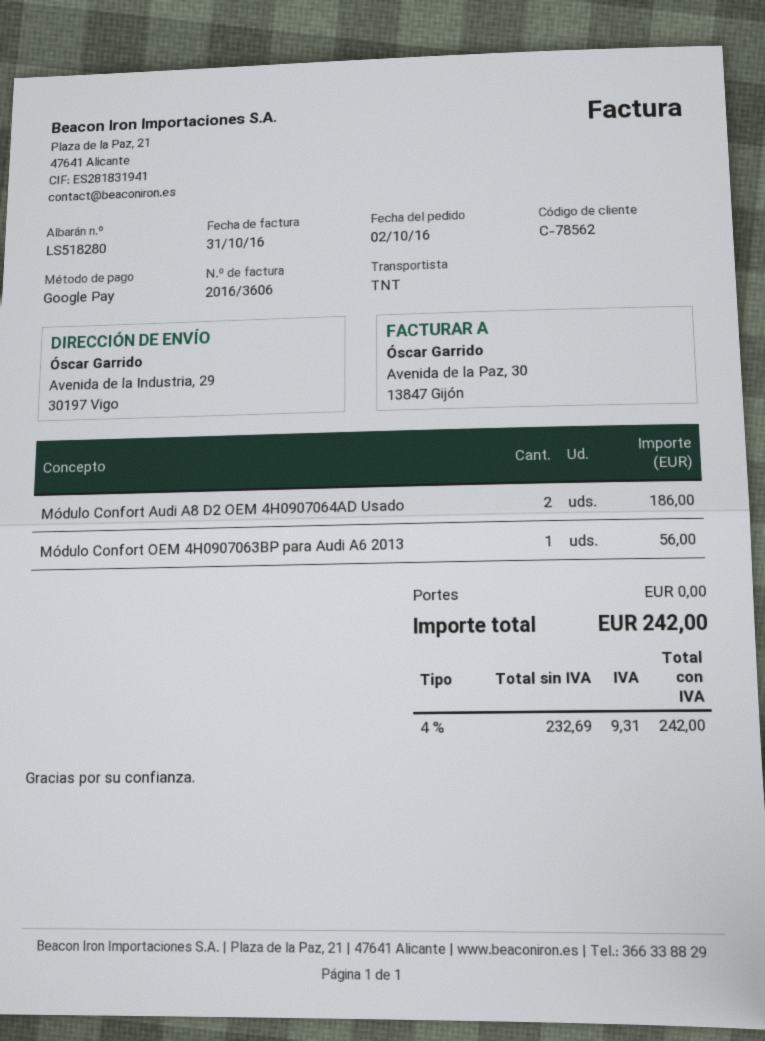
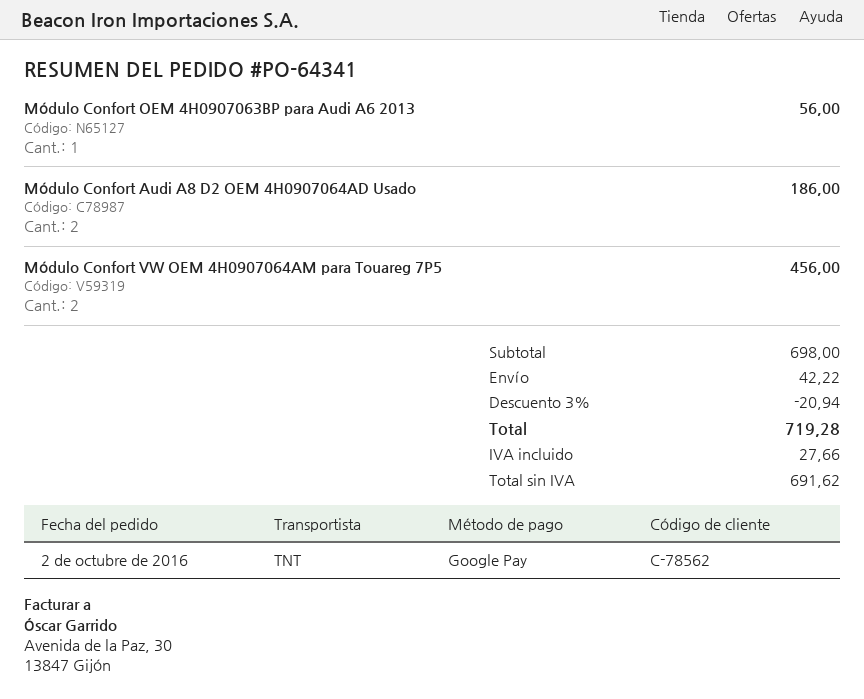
Módulo Confort VW OEM 4H0907064AM para Touareg 7P5: none -> 2 for 456.00
discount: none -> 3% = 20.94
shipping: 0.00 -> 42.22
net: 232.69 -> 691.62
tax: 9.31 -> 27.66
total: 242.00 -> 719.28

